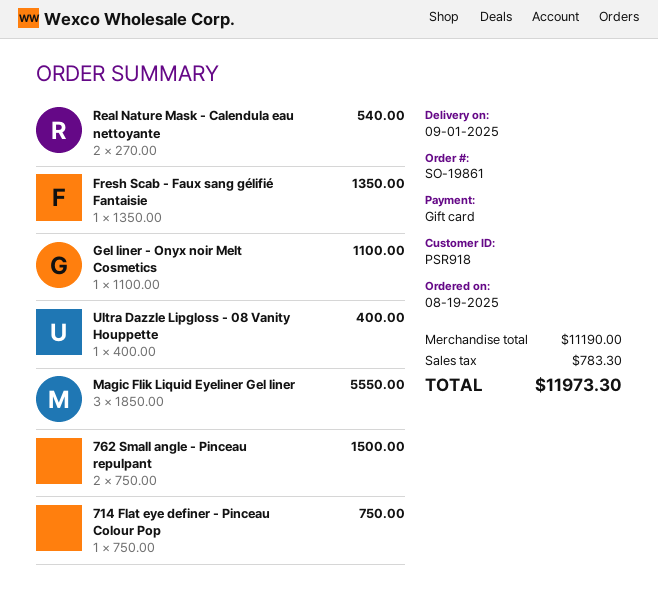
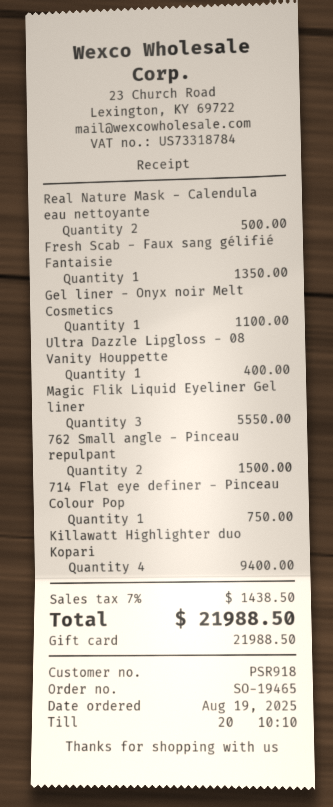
order number: SO-19861 -> SO-19465
Real Nature Mask - Calendula eau nettoyante: 2 for 540.00 -> 2 for 500.00
Killawatt Highlighter duo Kopari: none -> 4 for 9400.00
tax: 783.30 -> 1438.50
total: 11973.30 -> 21988.50

